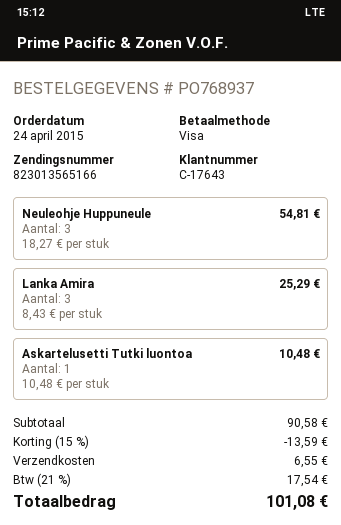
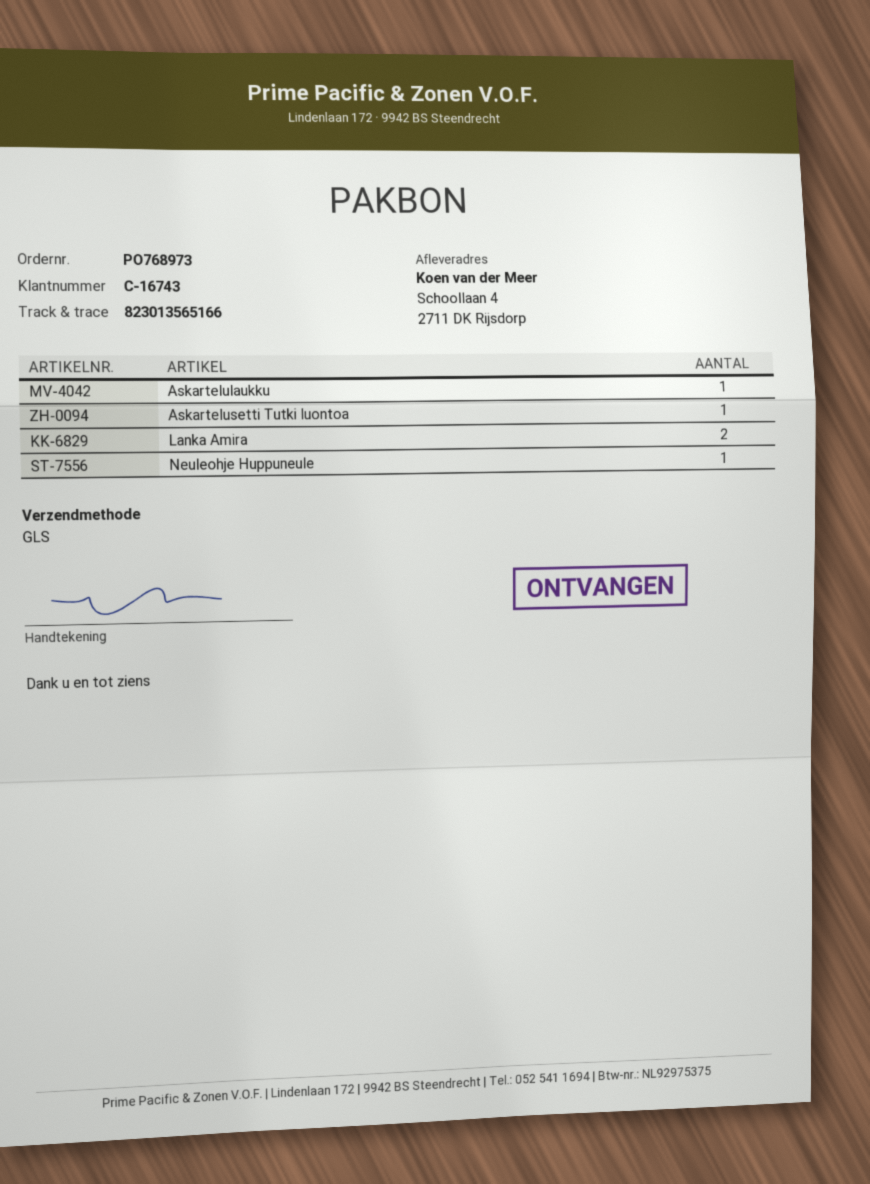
order number: PO768937 -> PO768973
customer number: C-17643 -> C-16743
Neuleohje Huppuneule: 3 -> 1
Lanka Amira: 3 -> 2
Askartelulaukku: none -> 1

